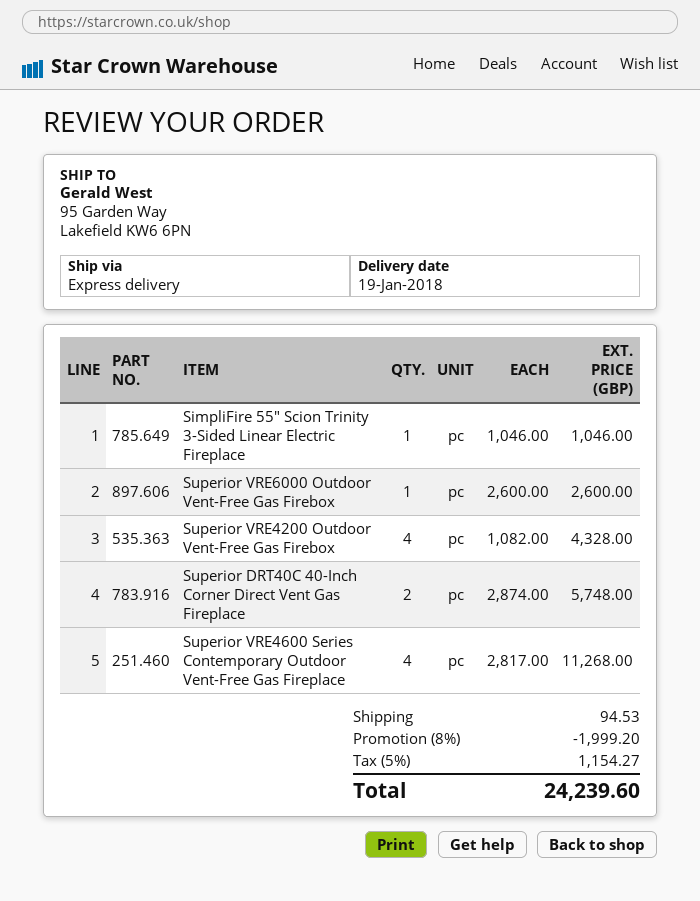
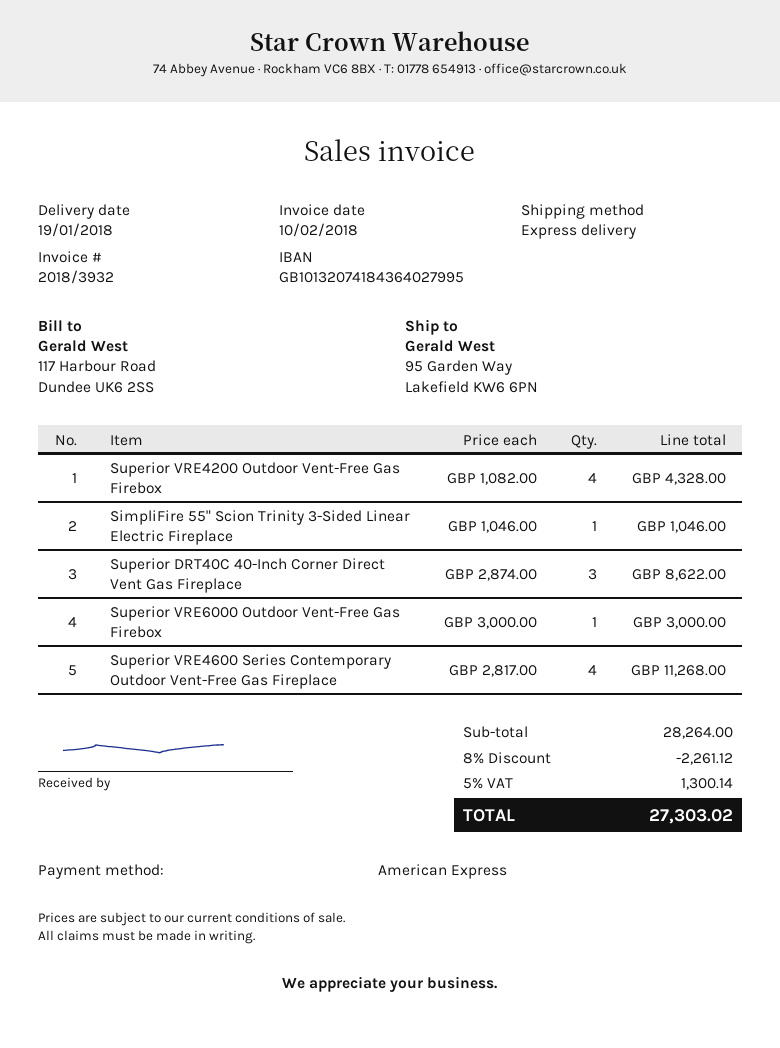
Superior VRE6000 Outdoor Vent-Free Gas Firebox: 1 x 2600.00 = 2600.00 -> 1 x 3000.00 = 3000.00
Superior DRT40C 40-Inch Corner Direct Vent Gas Fireplace: 2 x 2874.00 = 5748.00 -> 3 x 2874.00 = 8622.00
discount: 8% = 1999.20 -> 8% = 2261.12
shipping: 94.53 -> none
tax: 5% = 1154.27 -> 5% = 1300.14
total: 24239.60 -> 27303.02

